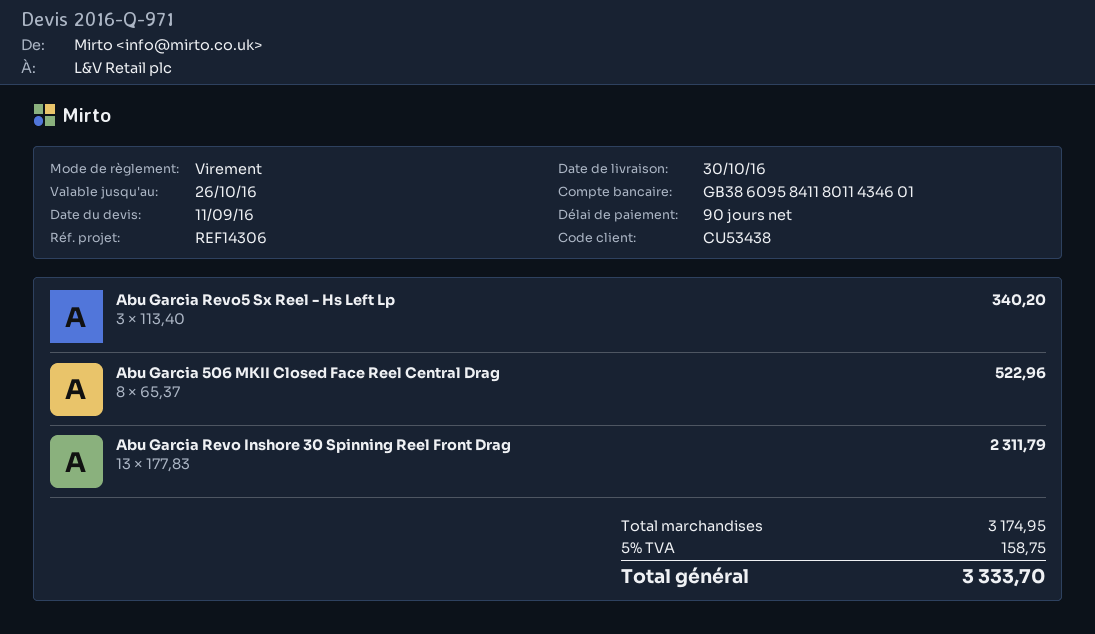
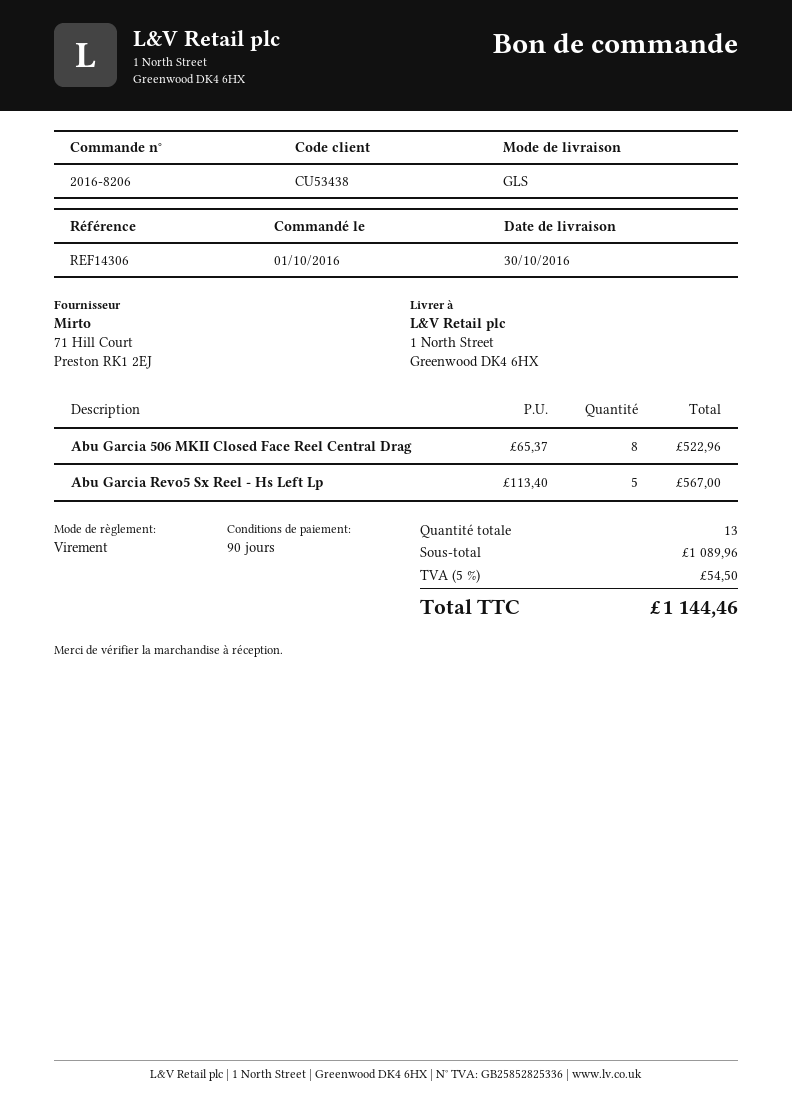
Abu Garcia Revo5 Sx Reel - Hs Left Lp: 3 x 113.40 = 340.20 -> 5 x 113.40 = 567.00
Abu Garcia Revo Inshore 30 Spinning Reel Front Drag: 13 x 177.83 = 2311.79 -> none
subtotal: 3174.95 -> 1089.96
tax: 5% = 158.75 -> 5% = 54.50
total: 3333.70 -> 1144.46

